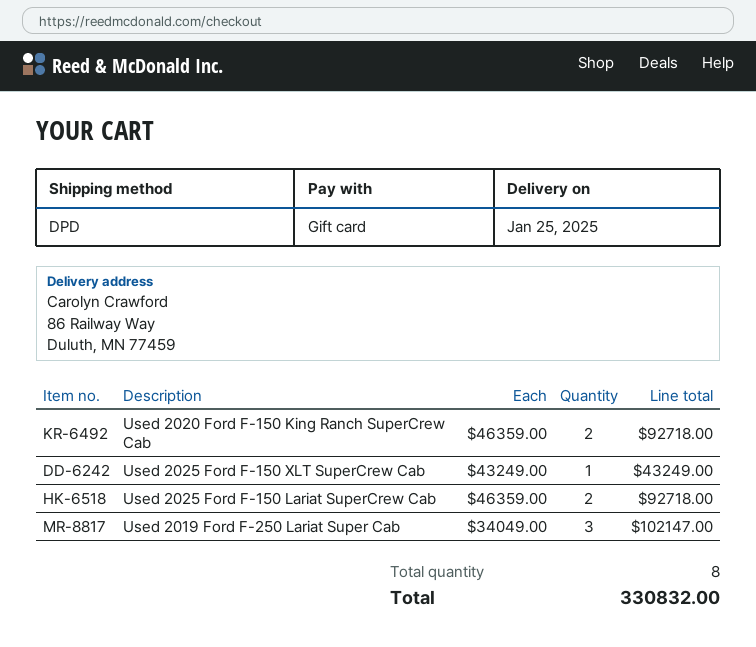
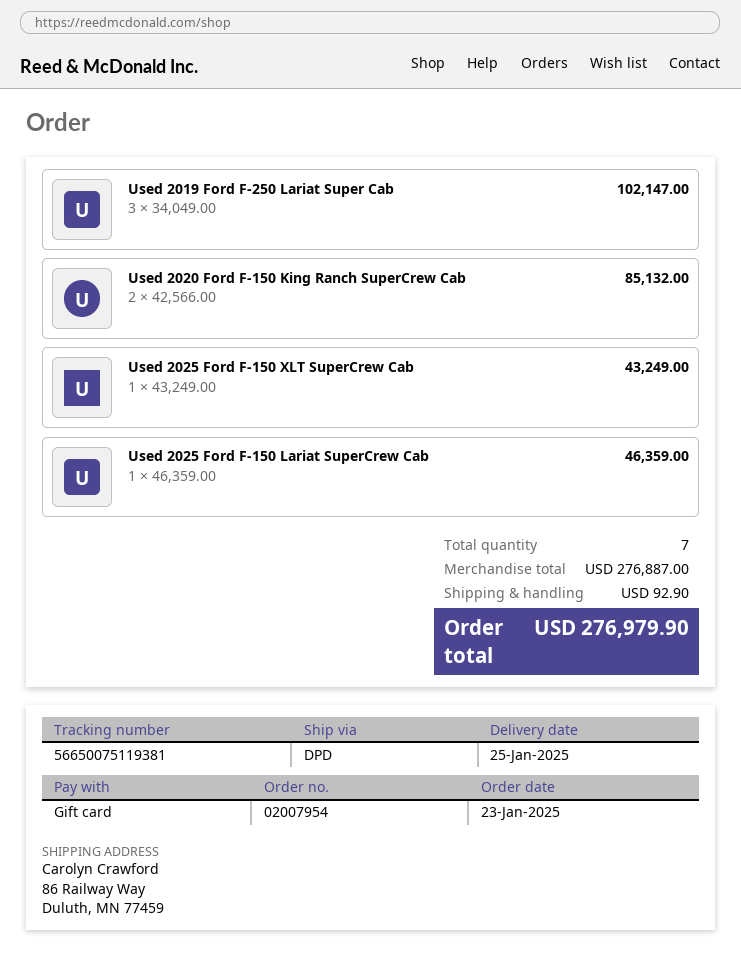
Used 2020 Ford F-150 King Ranch SuperCrew Cab: 2 x 46359.00 = 92718.00 -> 2 x 42566.00 = 85132.00
Used 2025 Ford F-150 Lariat SuperCrew Cab: 2 x 46359.00 = 92718.00 -> 1 x 46359.00 = 46359.00
total quantity: 8 -> 7
shipping: none -> 92.90
total: 330832.00 -> 276979.90

